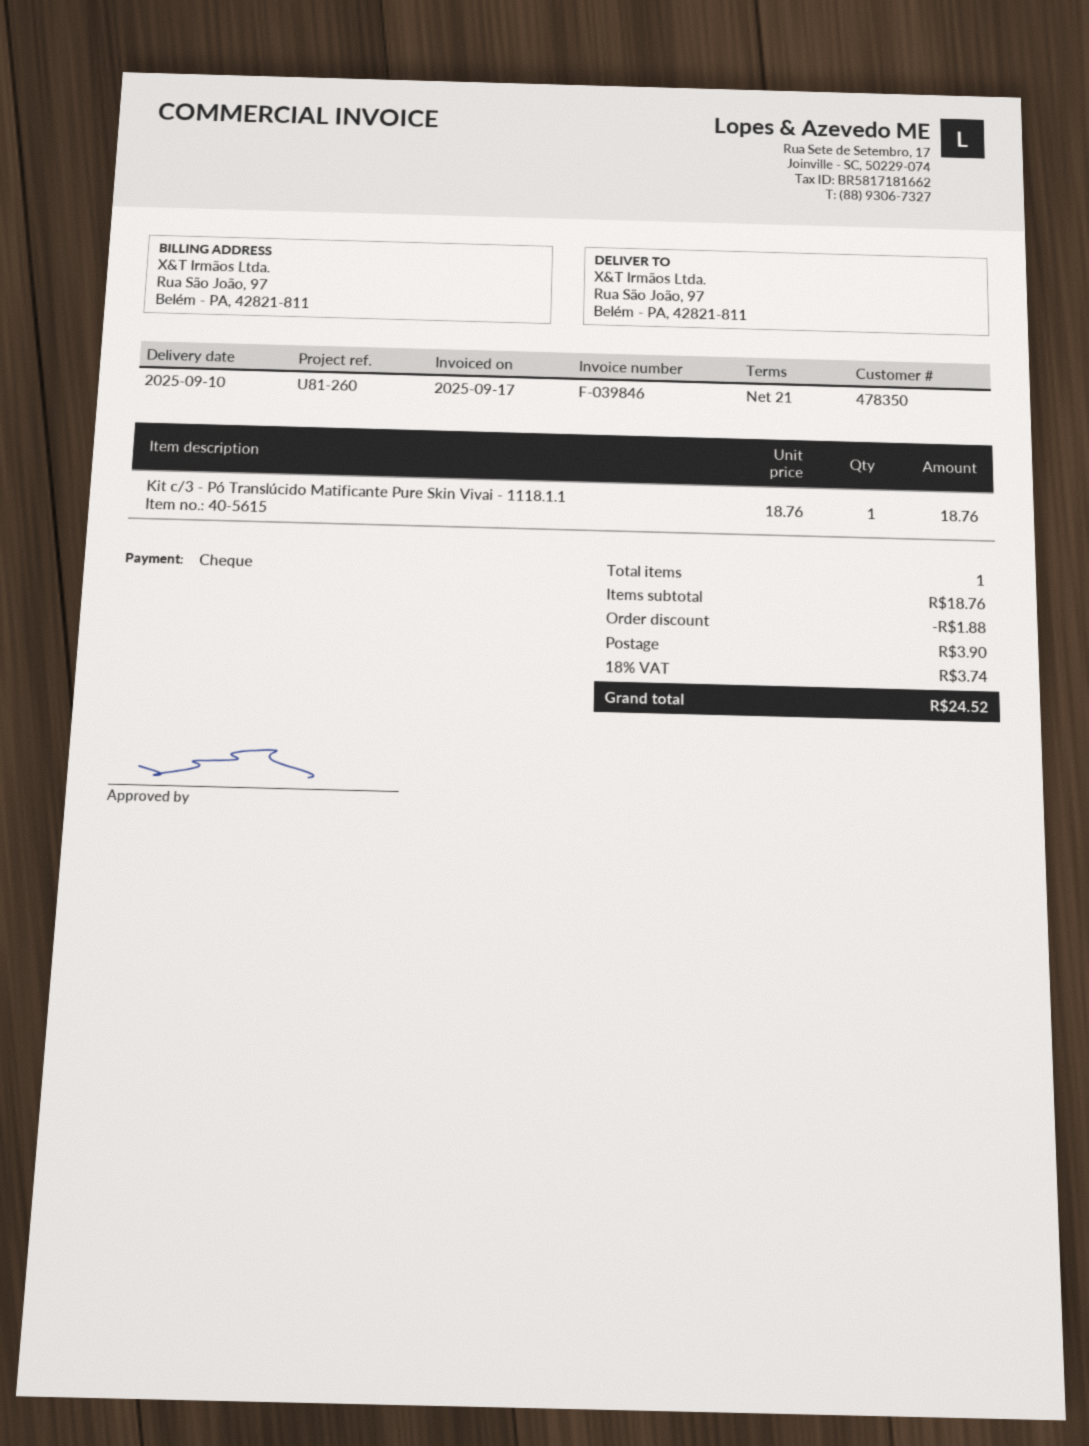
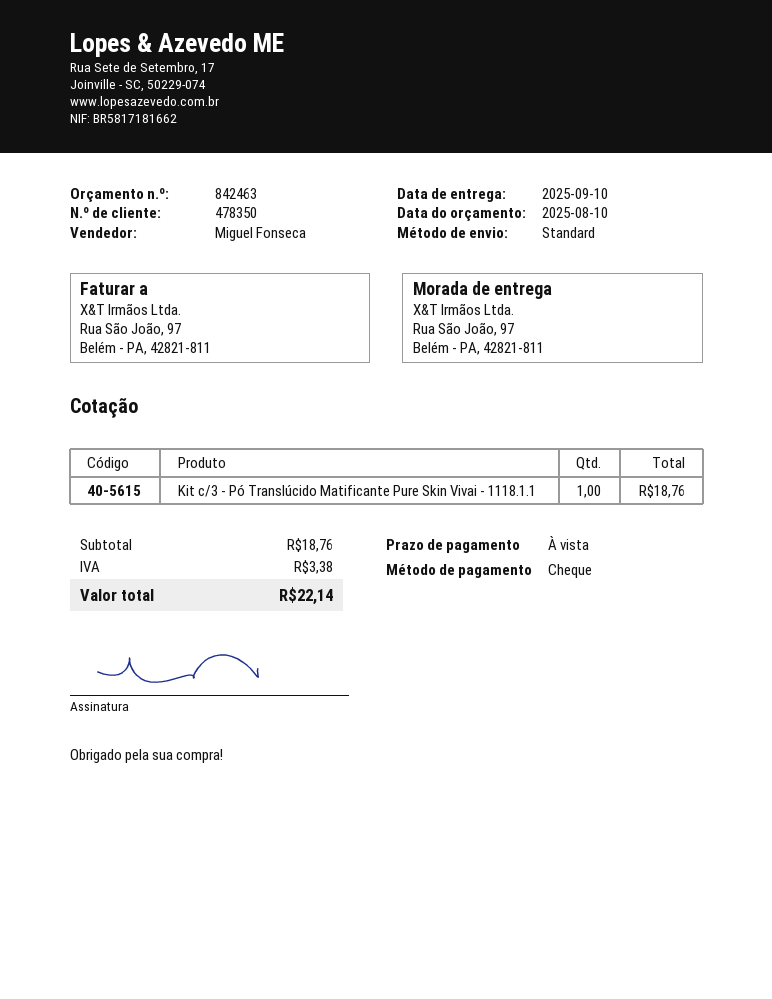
payment terms: 21 days -> on receipt
discount: 1.88 -> none
shipping: 3.90 -> none
tax: 3.74 -> 3.38
total: 24.52 -> 22.14

